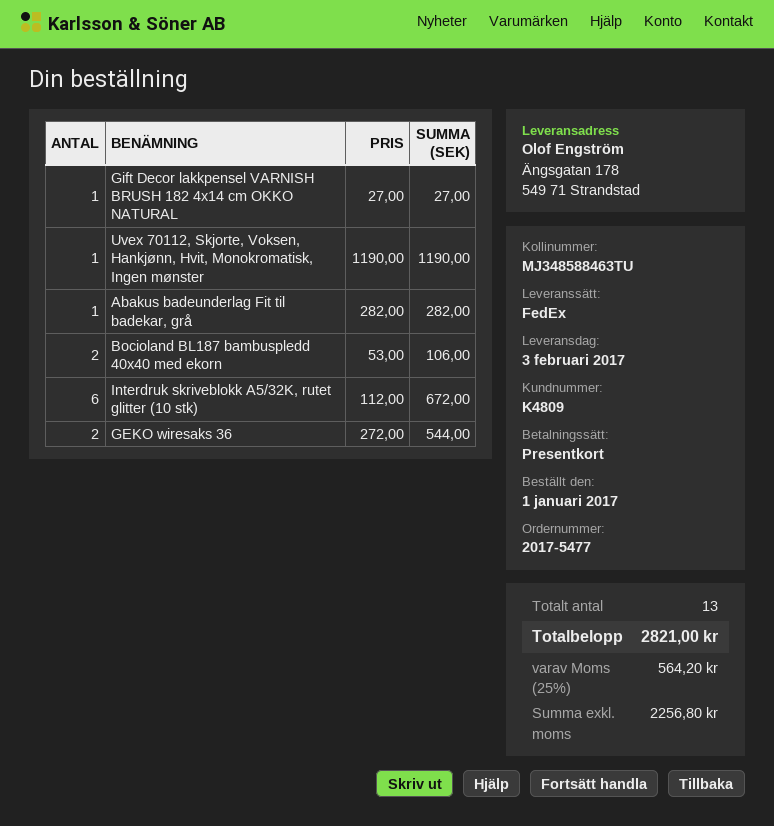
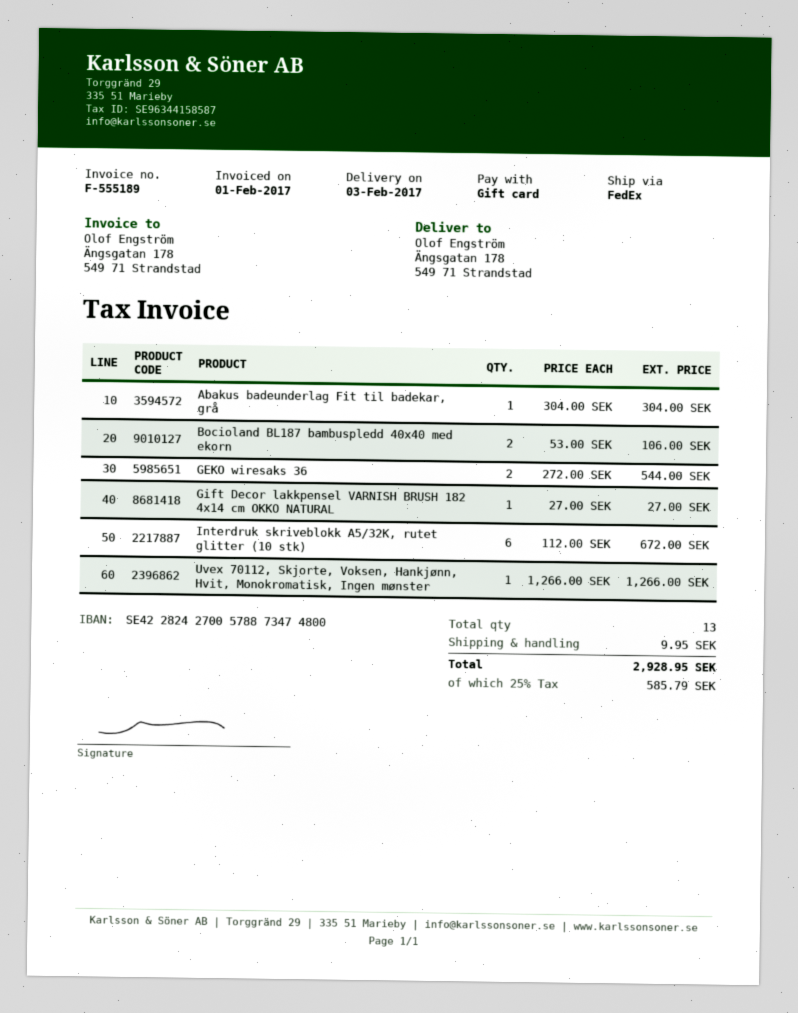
Uvex 70112, Skjorte, Voksen, Hankjønn, Hvit, Monokromatisk, Ingen mønster: 1 x 1190.00 = 1190.00 -> 1 x 1266.00 = 1266.00
Abakus badeunderlag Fit til badekar, grå: 1 x 282.00 = 282.00 -> 1 x 304.00 = 304.00
shipping: none -> 9.95
tax: 25% = 564.20 -> 25% = 585.79
total: 2821.00 -> 2928.95

